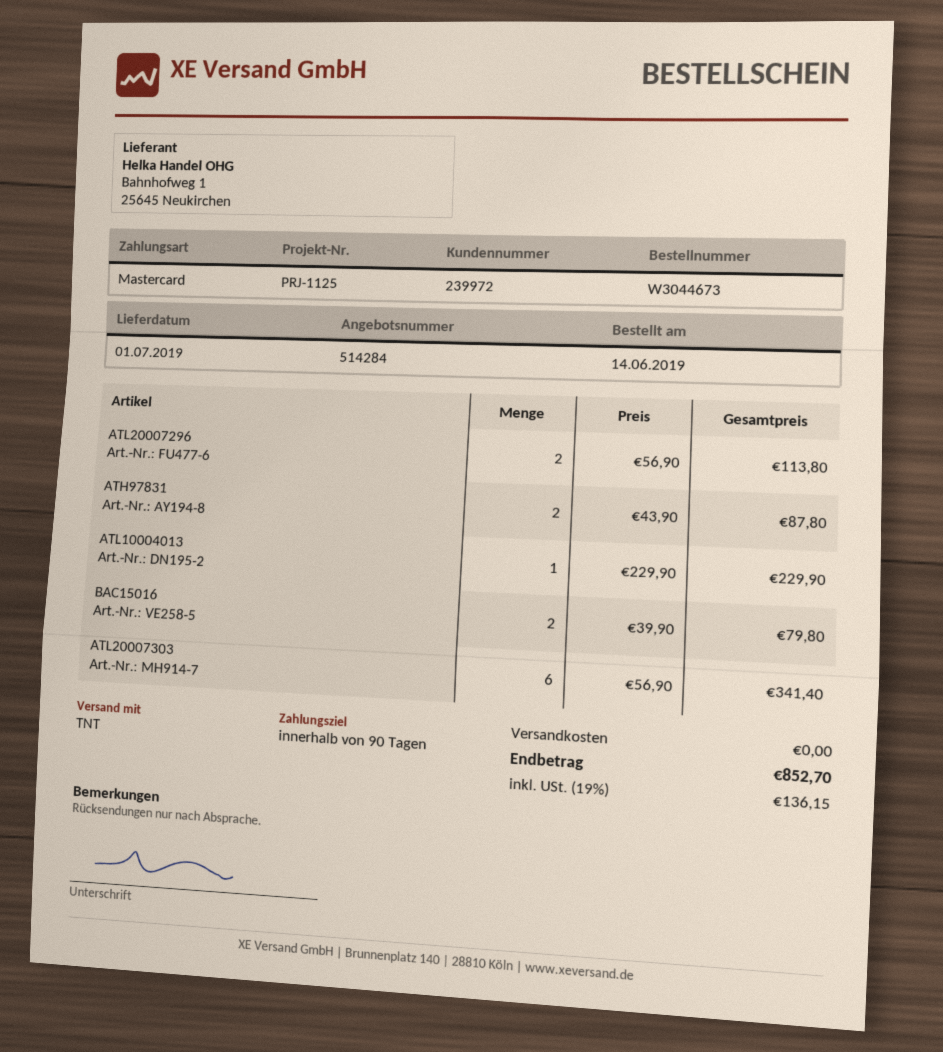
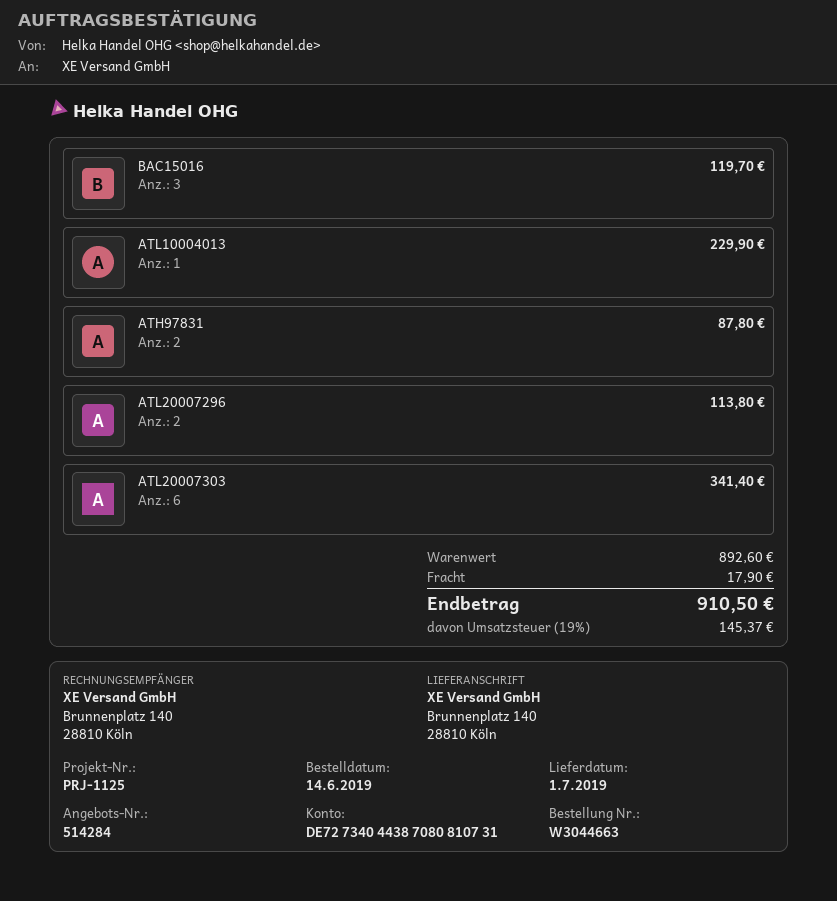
order number: W3044673 -> W3044663
BAC15016: 2 for 79.80 -> 3 for 119.70
shipping: 0.00 -> 17.90
tax: 19% = 136.15 -> 19% = 145.37
total: 852.70 -> 910.50

